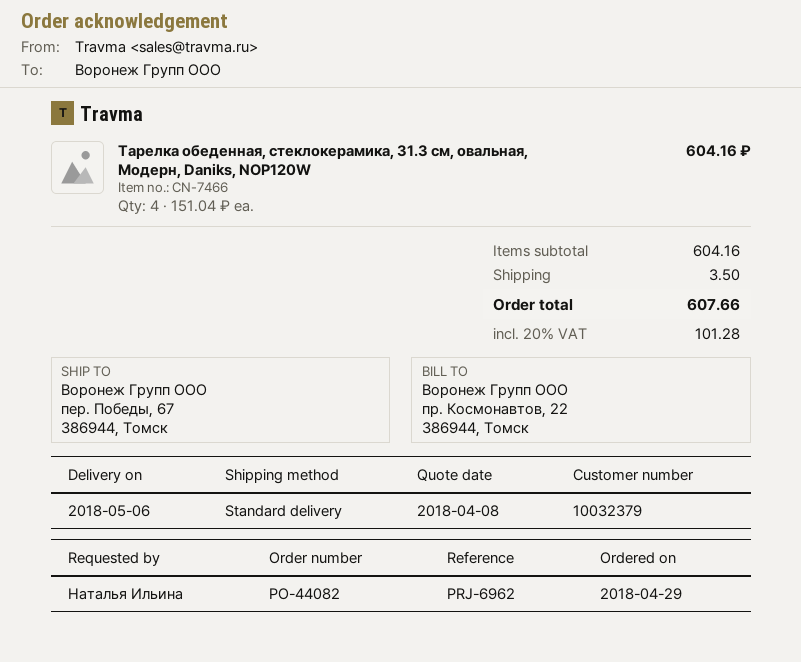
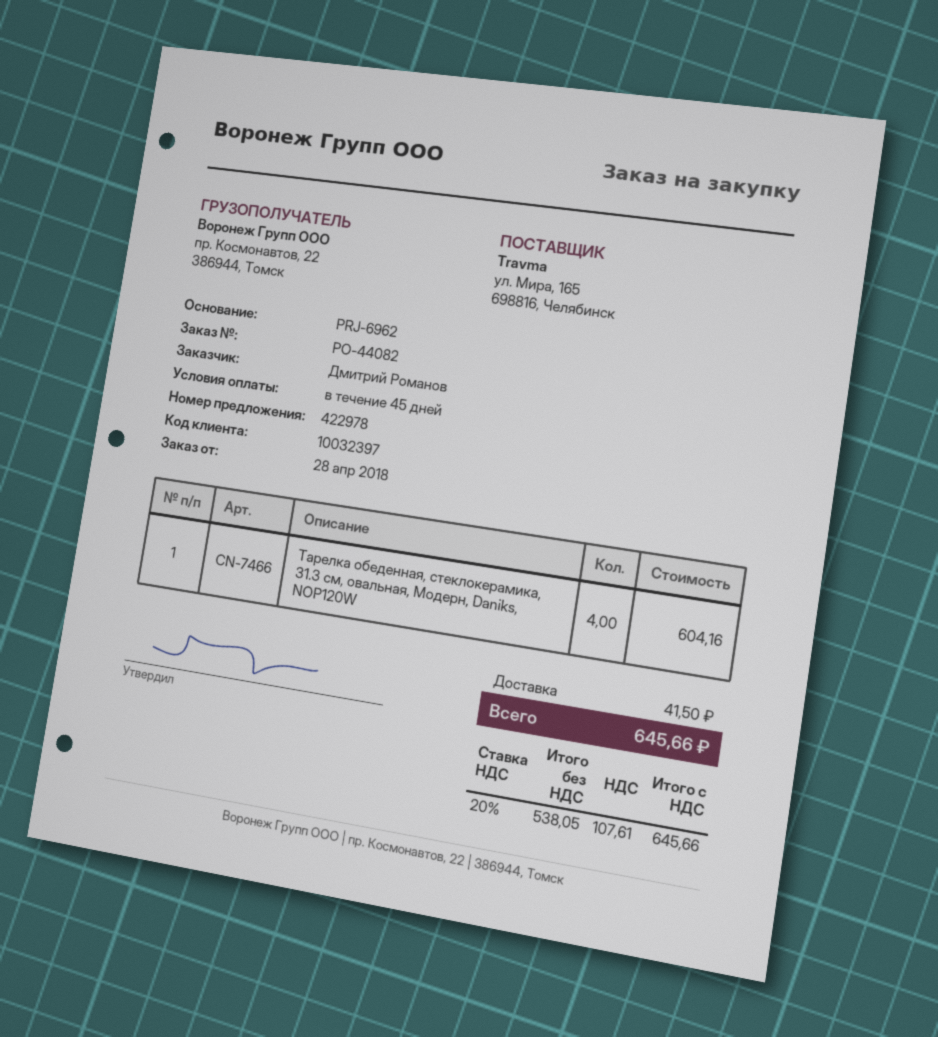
order date: 2018-04-29 -> 2018-04-28
customer number: 10032379 -> 10032397
ordered by: Наталья Ильина -> Дмитрий Романов
ship to: пер. Победы, 67, 386944, Томск -> пр. Космонавтов, 22, 386944, Томск
shipping: 3.50 -> 41.50
tax: 20% = 101.28 -> 20% = 107.61
total: 607.66 -> 645.66

